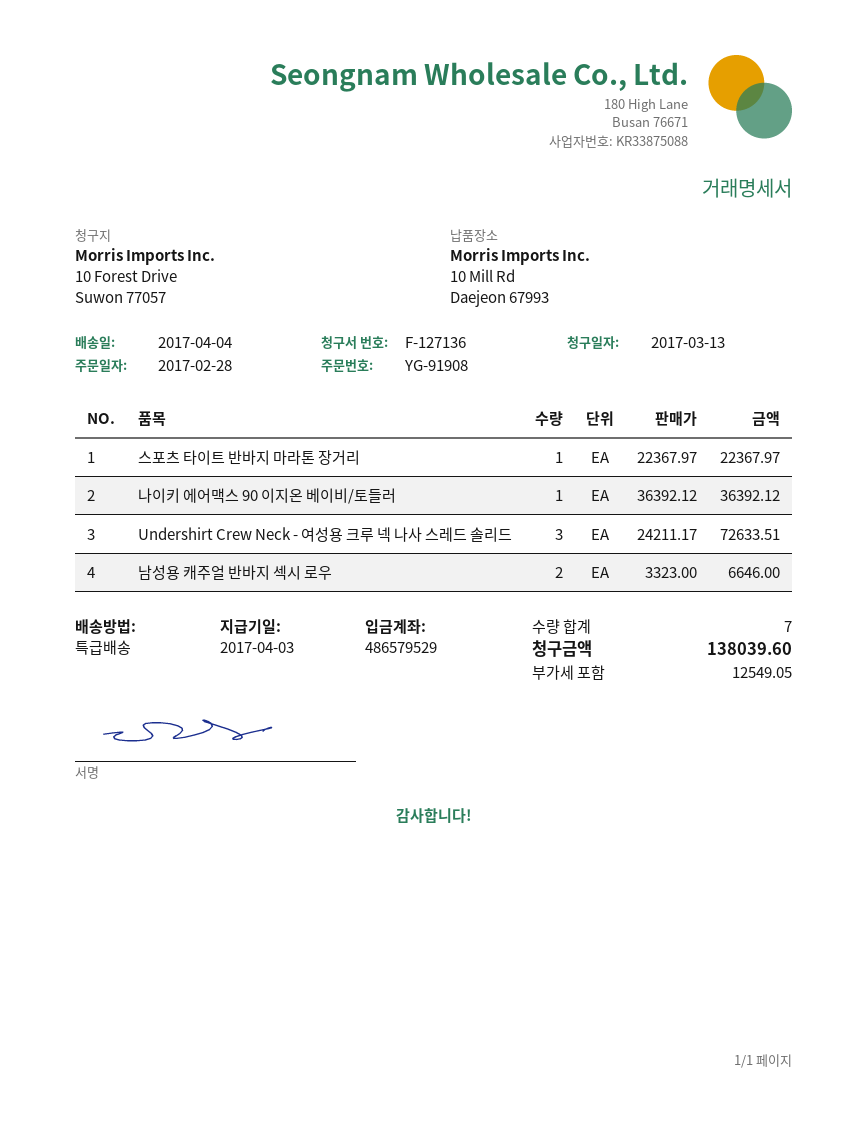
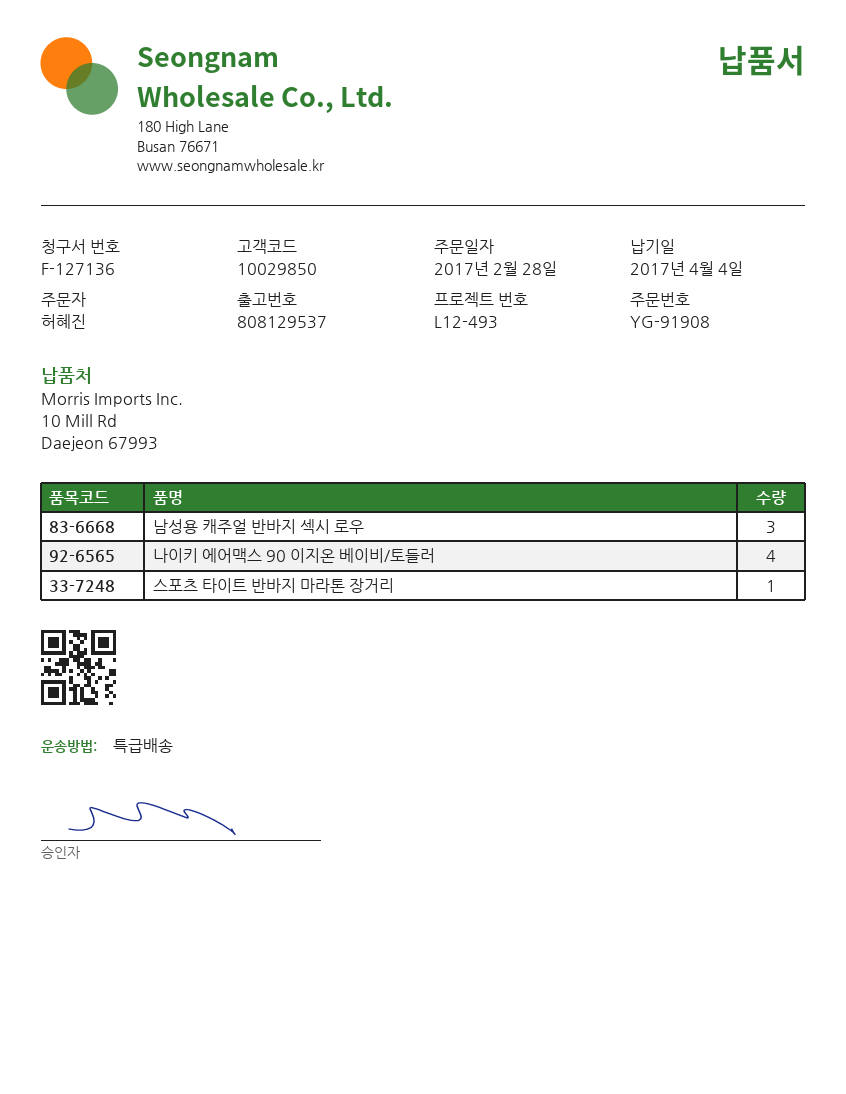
나이키 에어맥스 90 이지온 베이비/토들러: 1 -> 4
Undershirt Crew Neck - 여성용 크루 넥 나사 스레드 솔리드: 3 -> none
남성용 캐주얼 반바지 섹시 로우: 2 -> 3

